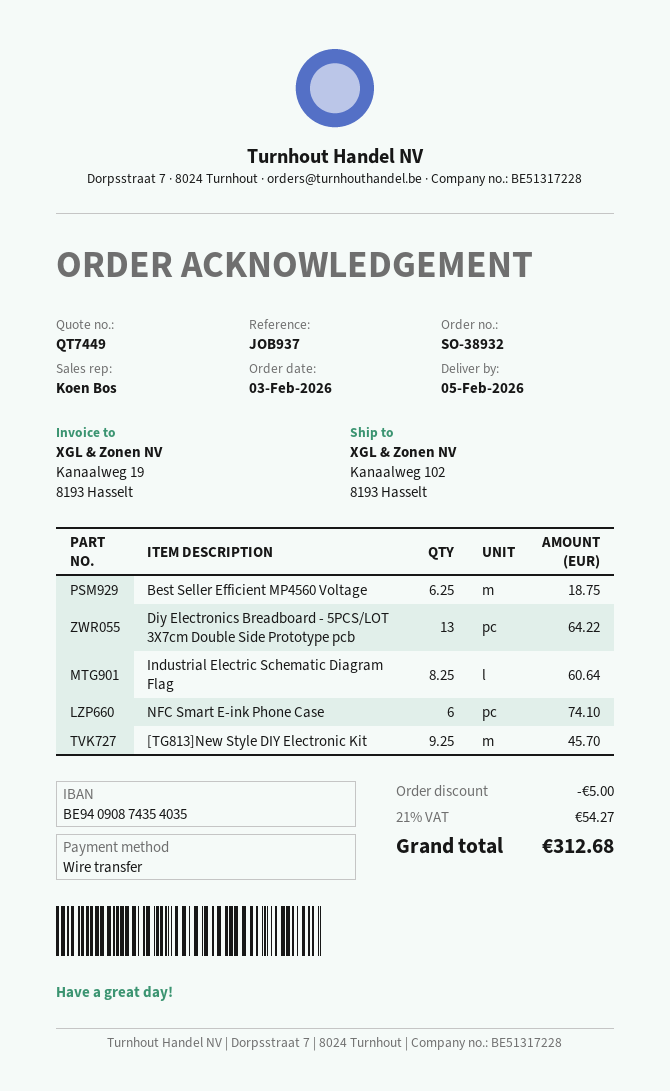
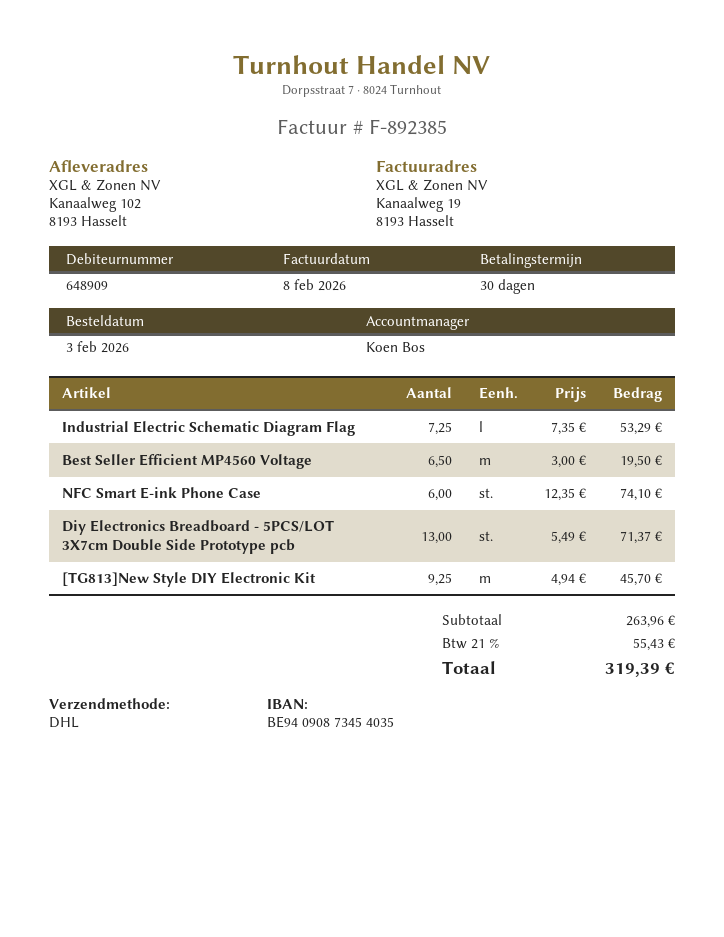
bank account: BE94090874354035 -> BE94090873454035
Best Seller Efficient MP4560 Voltage: 6.25 for 18.75 -> 6.5 for 19.50
Diy Electronics Breadboard - 5PCS/LOT 3X7cm Double Side Prototype pcb: 13 for 64.22 -> 13 for 71.37
Industrial Electric Schematic Diagram Flag: 8.25 for 60.64 -> 7.25 for 53.29
discount: 5.00 -> none
tax: 21% = 54.27 -> 21% = 55.43
total: 312.68 -> 319.39

